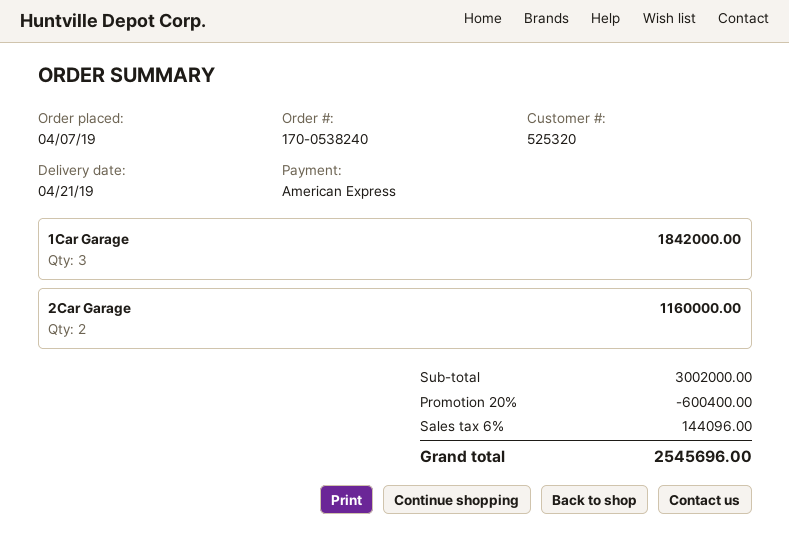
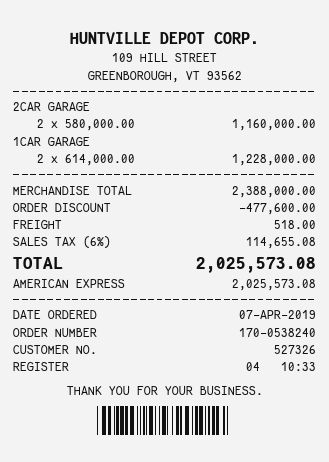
customer number: 525320 -> 527326
1Car Garage: 3 for 1842000.00 -> 2 for 1228000.00
subtotal: 3002000.00 -> 2388000.00
discount: 600400.00 -> 477600.00
shipping: none -> 518.00
tax: 6% = 144096.00 -> 6% = 114655.08
total: 2545696.00 -> 2025573.08

